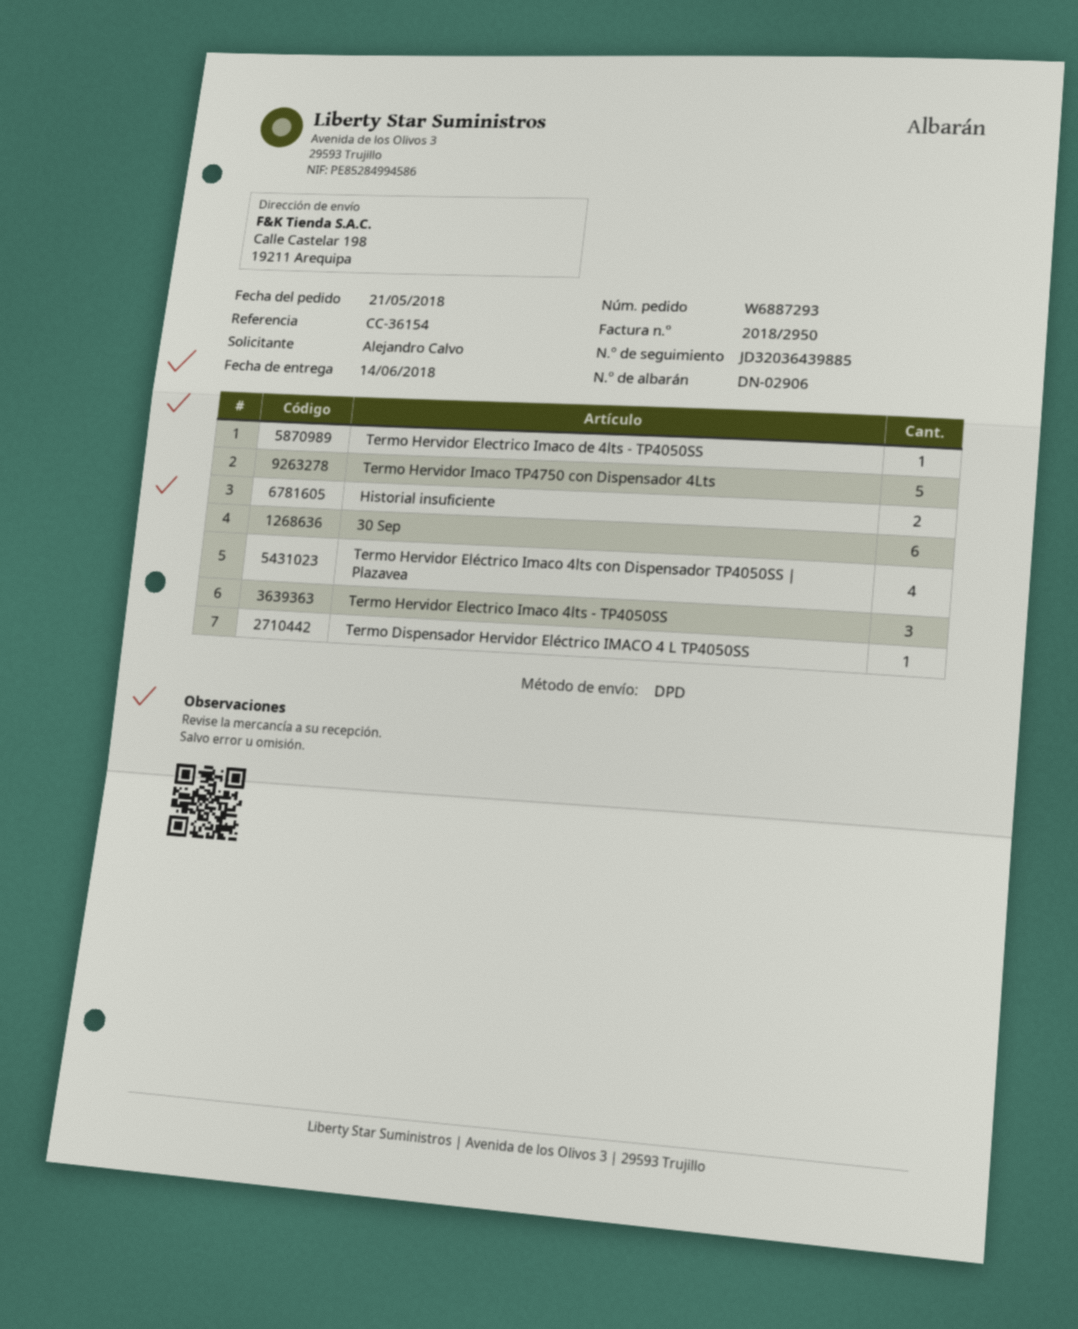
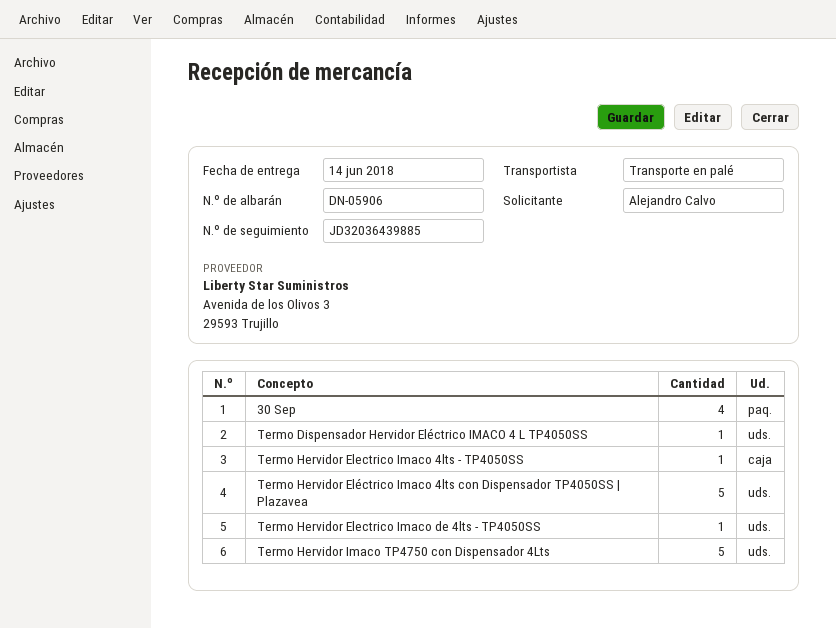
delivery note number: DN-02906 -> DN-05906
shipping method: DPD -> pallet freight
Historial insuficiente: 2 -> none
30 Sep: 6 -> 4
Termo Hervidor Eléctrico Imaco 4lts con Dispensador TP4050SS | Plazavea: 4 -> 5
Termo Hervidor Electrico Imaco 4lts - TP4050SS: 3 -> 1

